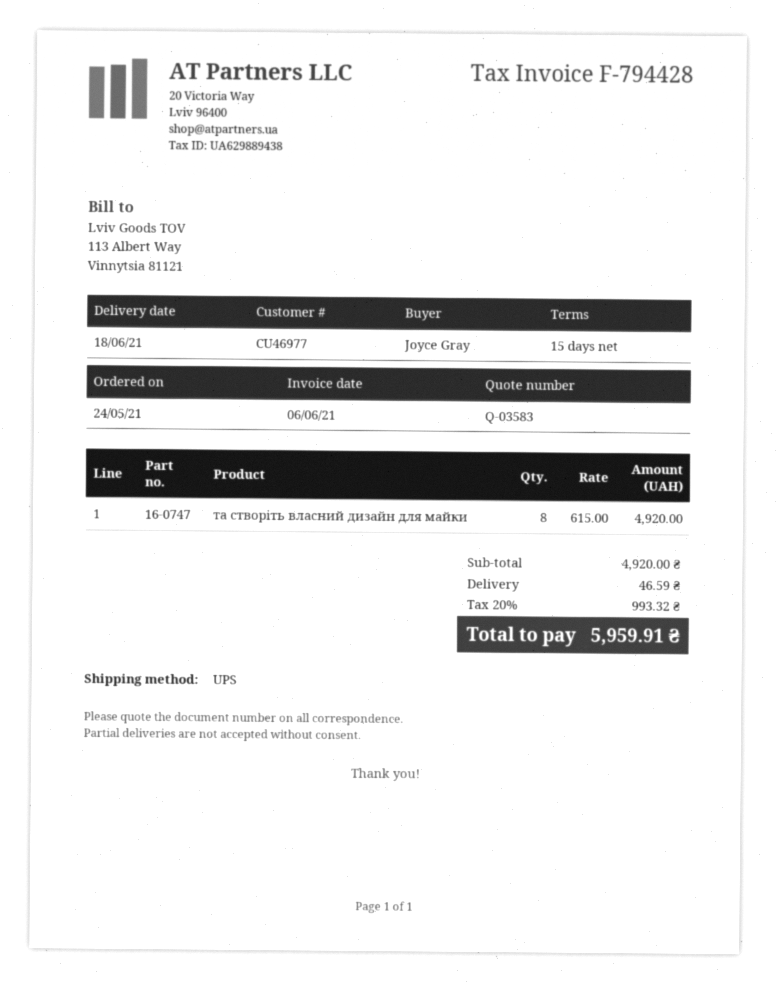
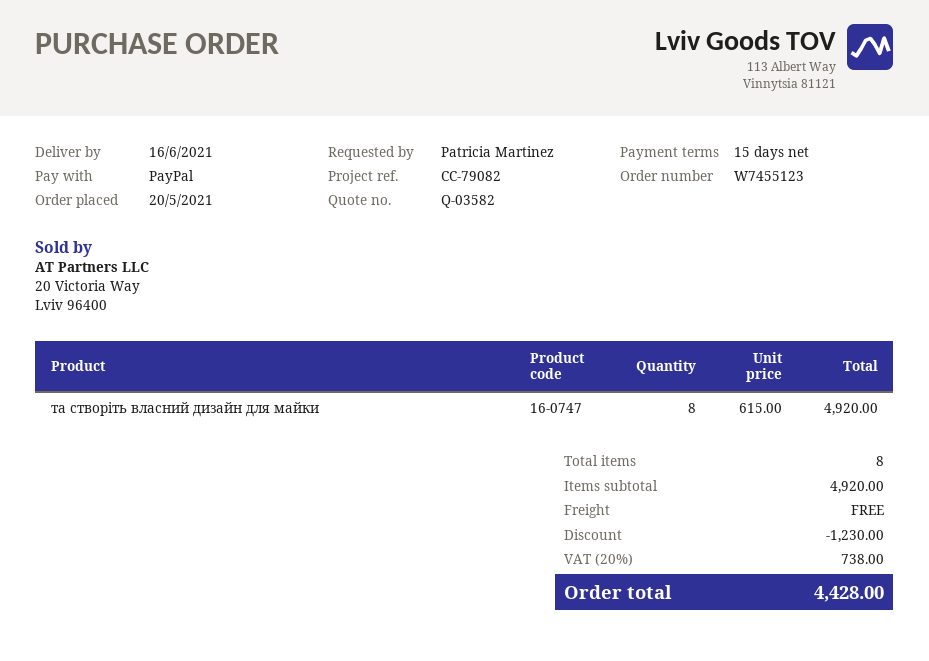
quote number: Q-03583 -> Q-03582
order date: 2021-05-24 -> 2021-05-20
delivery date: 2021-06-18 -> 2021-06-16
ordered by: Joyce Gray -> Patricia Martinez
discount: none -> 1230.00
shipping: 46.59 -> 0.00
tax: 20% = 993.32 -> 20% = 738.00
total: 5959.91 -> 4428.00

